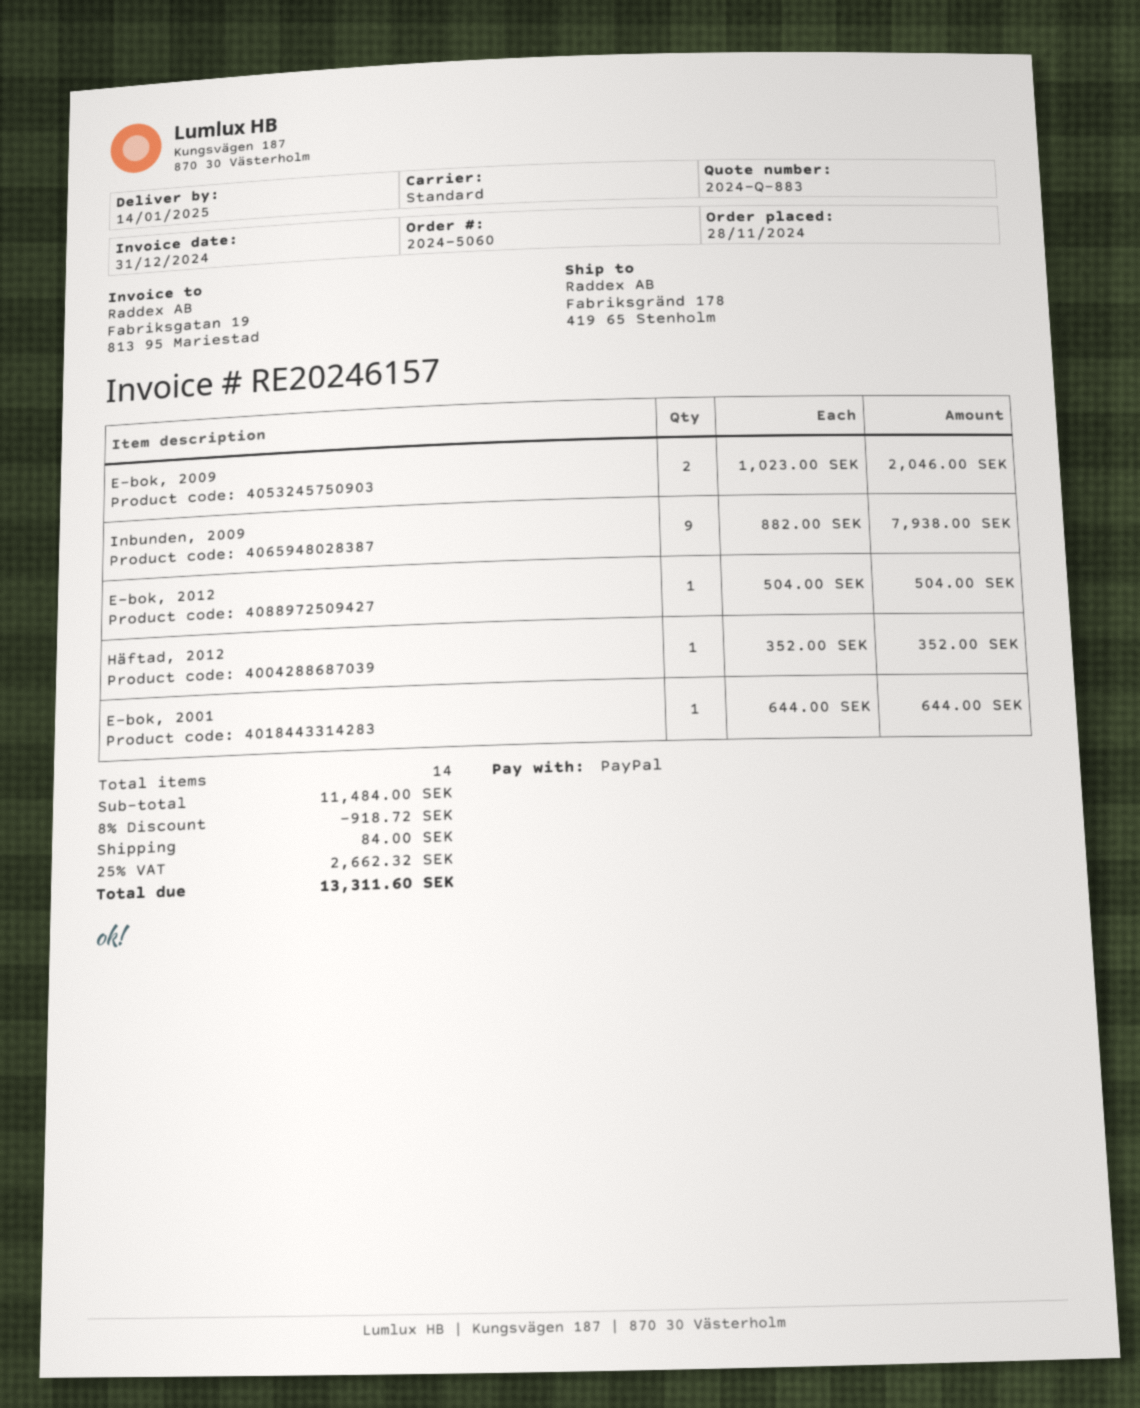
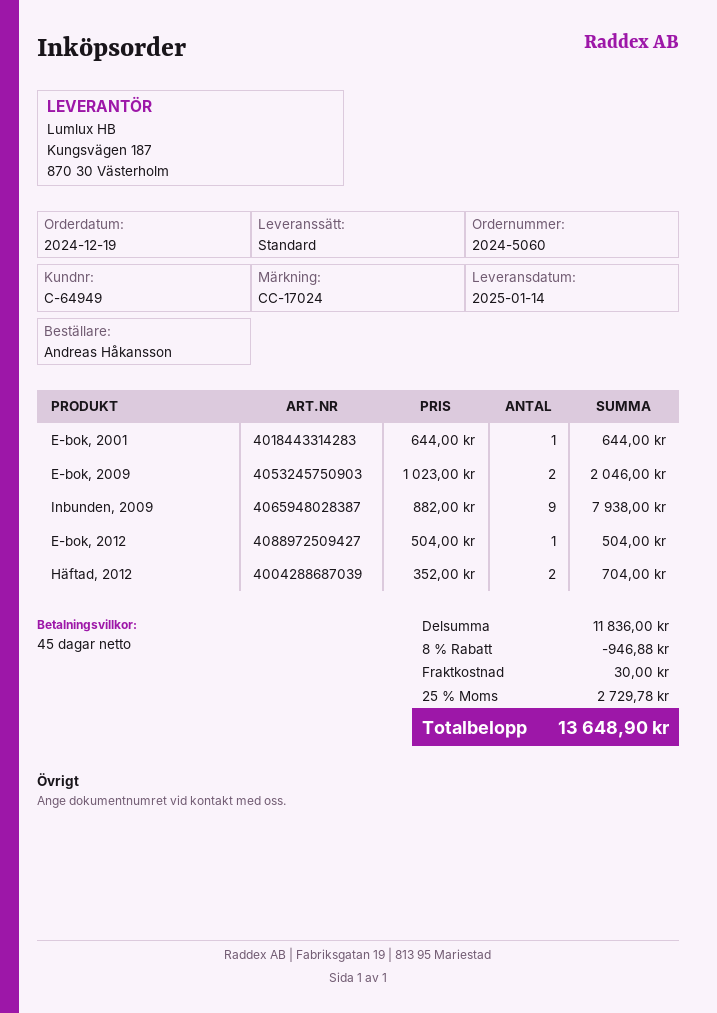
order date: 2024-11-28 -> 2024-12-19
Häftad, 2012: 1 x 352.00 = 352.00 -> 2 x 352.00 = 704.00
subtotal: 11484.00 -> 11836.00
discount: 8% = 918.72 -> 8% = 946.88
shipping: 84.00 -> 30.00
tax: 25% = 2662.32 -> 25% = 2729.78
total: 13311.60 -> 13648.90

